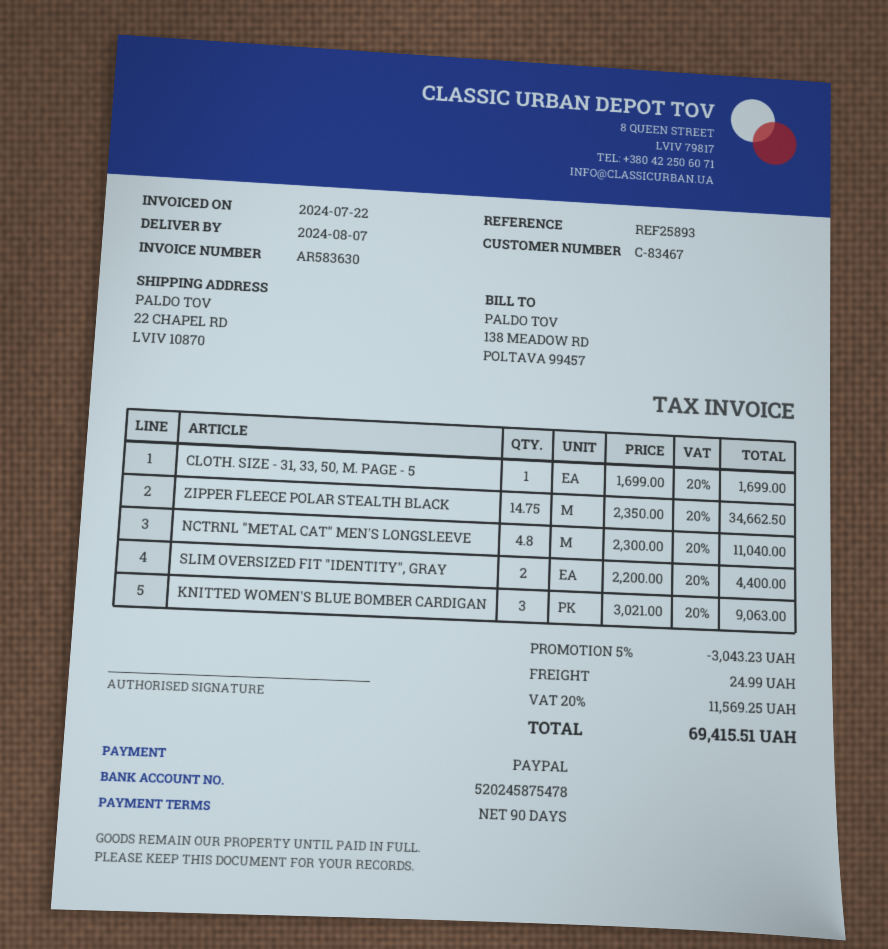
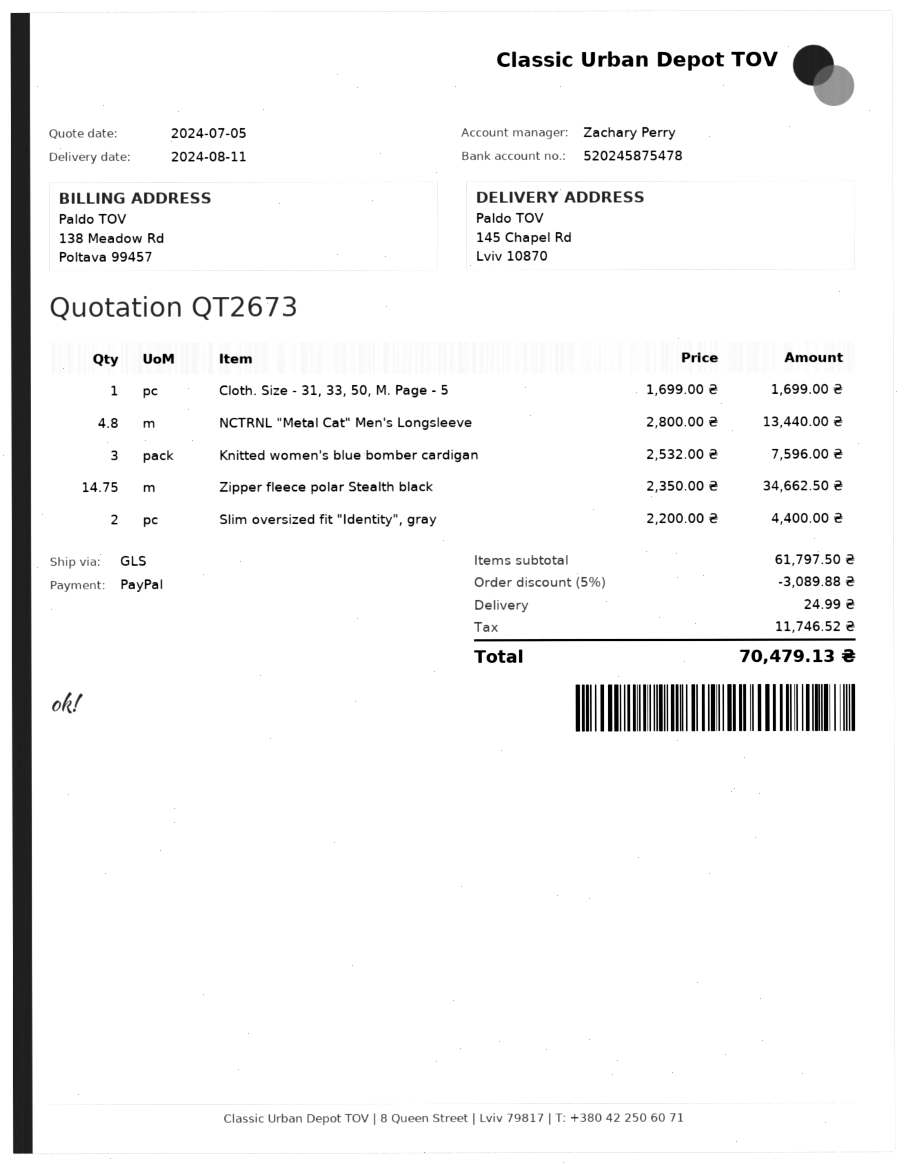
delivery date: 2024-08-07 -> 2024-08-11
ship to: 22 CHAPEL RD, LVIV 10870 -> 145 Chapel Rd, Lviv 10870
NCTRNL "METAL CAT" MEN'S LONGSLEEVE: 4.8 x 2300.00 = 11040.00 -> 4.8 x 2800.00 = 13440.00
KNITTED WOMEN'S BLUE BOMBER CARDIGAN: 3 x 3021.00 = 9063.00 -> 3 x 2532.00 = 7596.00
discount: 5% = 3043.23 -> 5% = 3089.88
tax: 11569.25 -> 11746.52
total: 69415.51 -> 70479.13

